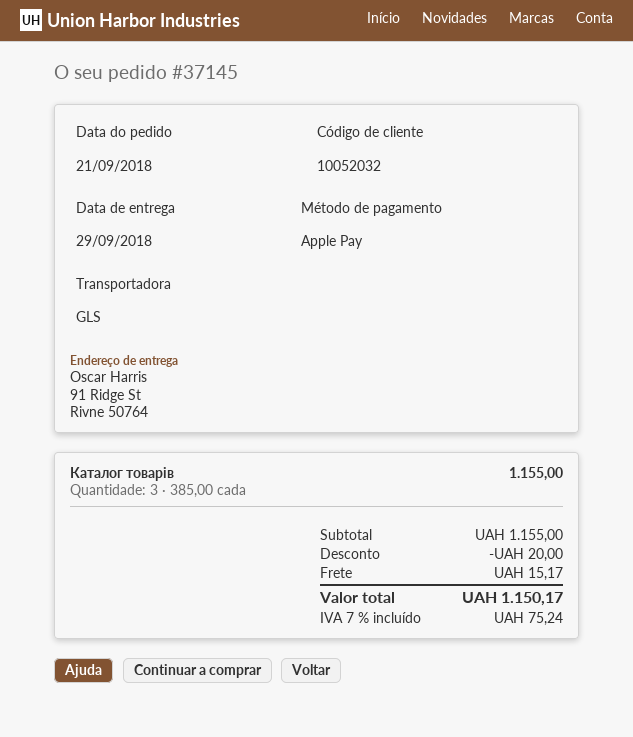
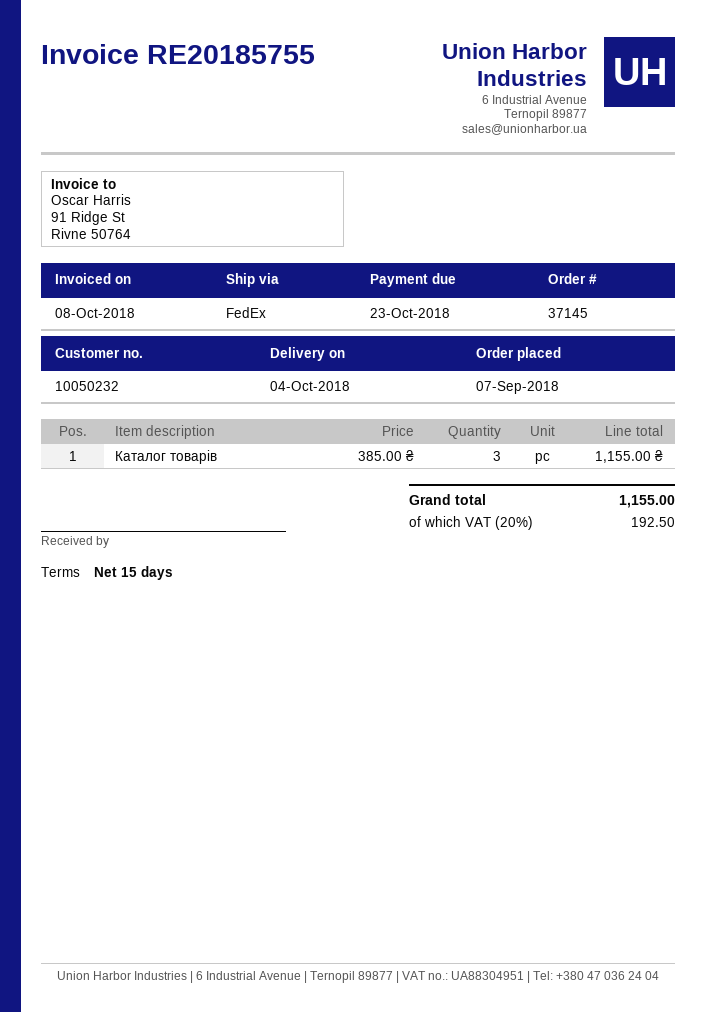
order date: 2018-09-21 -> 2018-09-07
delivery date: 2018-09-29 -> 2018-10-04
customer number: 10052032 -> 10050232
shipping method: GLS -> FedEx
discount: 20.00 -> none
shipping: 15.17 -> none
tax: 7% = 75.24 -> 20% = 192.50
total: 1150.17 -> 1155.00

